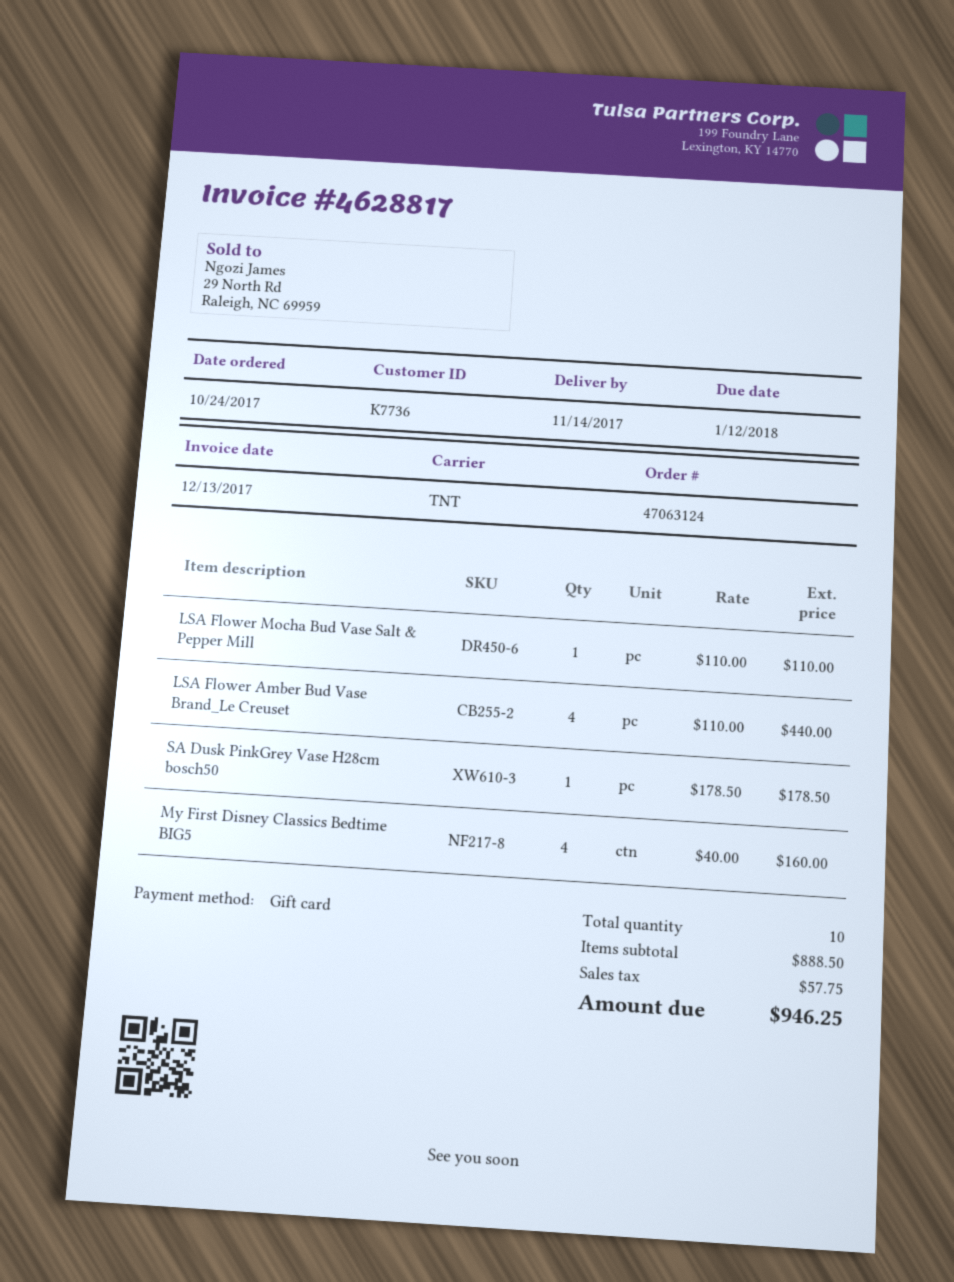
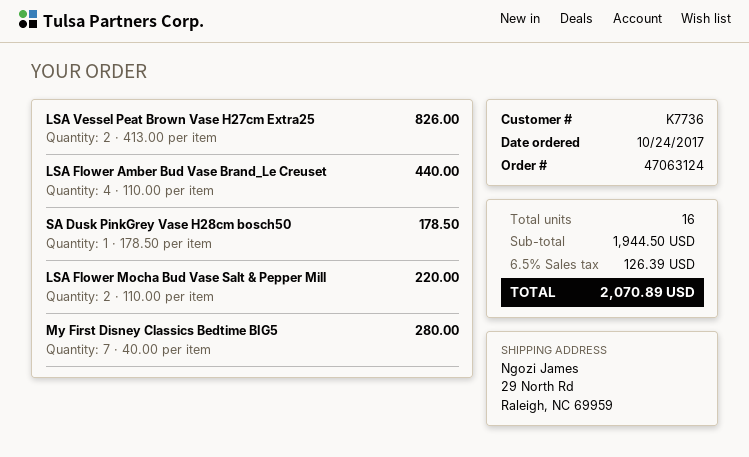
LSA Flower Mocha Bud Vase Salt & Pepper Mill: 1 x 110.00 = 110.00 -> 2 x 110.00 = 220.00
My First Disney Classics Bedtime BIG5: 4 x 40.00 = 160.00 -> 7 x 40.00 = 280.00
LSA Vessel Peat Brown Vase H27cm Extra25: none -> 2 x 413.00 = 826.00
total quantity: 10 -> 16
subtotal: 888.50 -> 1944.50
tax: 57.75 -> 126.39
total: 946.25 -> 2070.89

